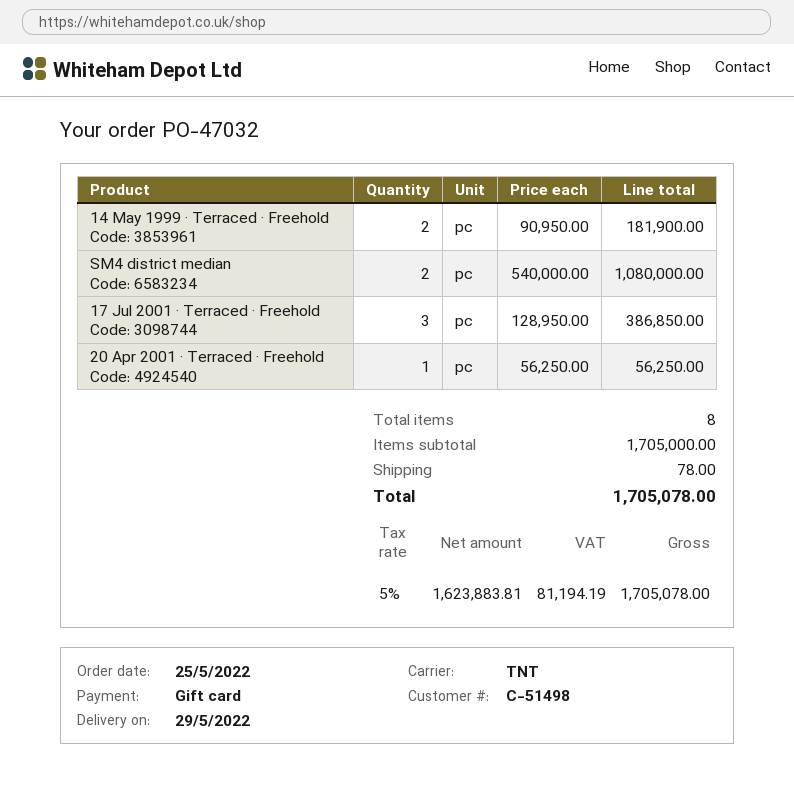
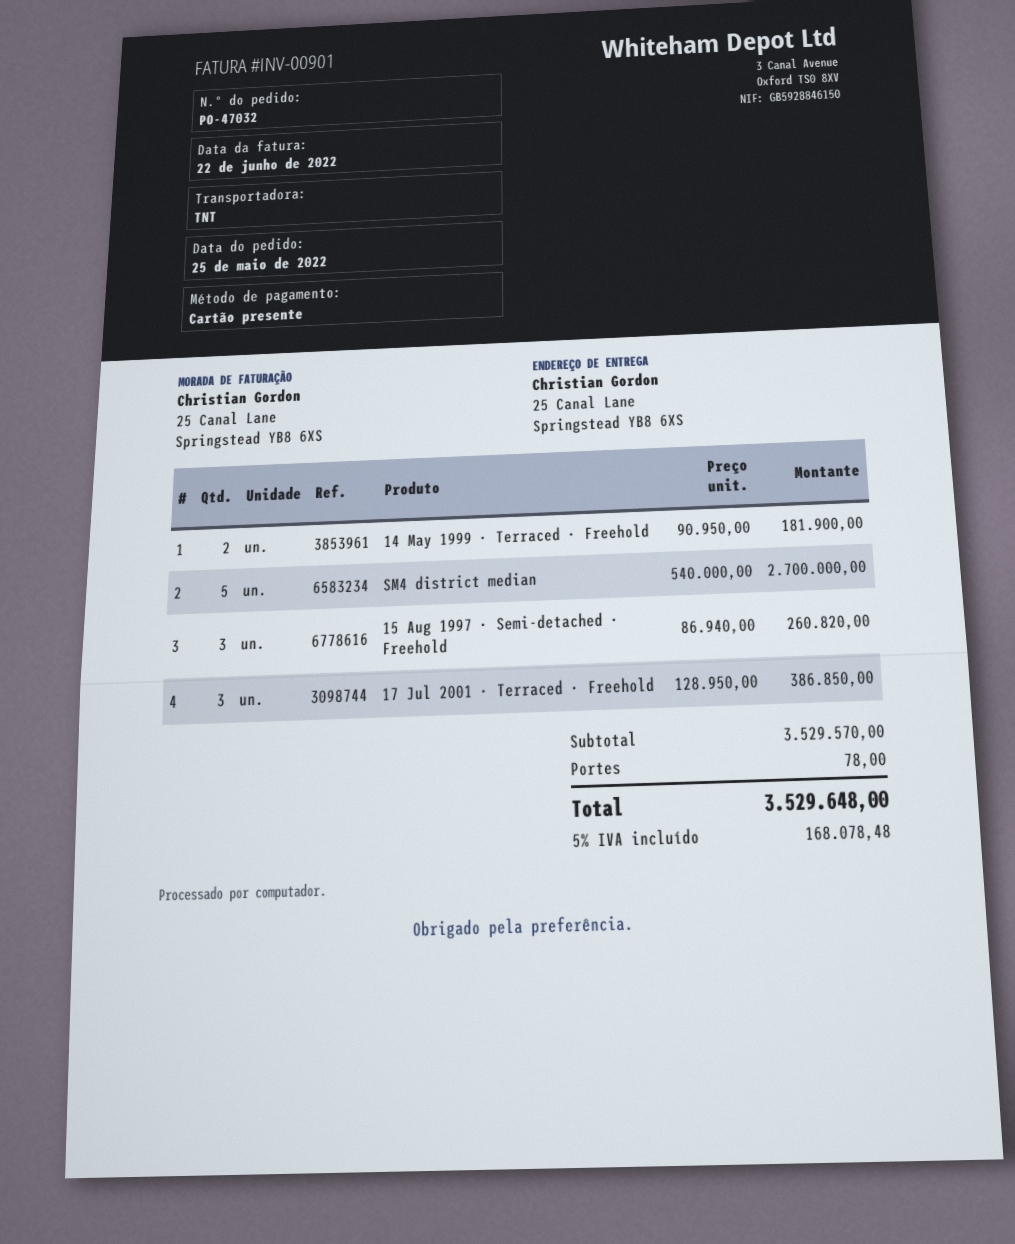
SM4 district median: 2 x 540000.00 = 1080000.00 -> 5 x 540000.00 = 2700000.00
20 Apr 2001 · Terraced · Freehold: 1 x 56250.00 = 56250.00 -> none
15 Aug 1997 · Semi-detached · Freehold: none -> 3 x 86940.00 = 260820.00
subtotal: 1705000.00 -> 3529570.00
tax: 5% = 81194.19 -> 5% = 168078.48
total: 1705078.00 -> 3529648.00

